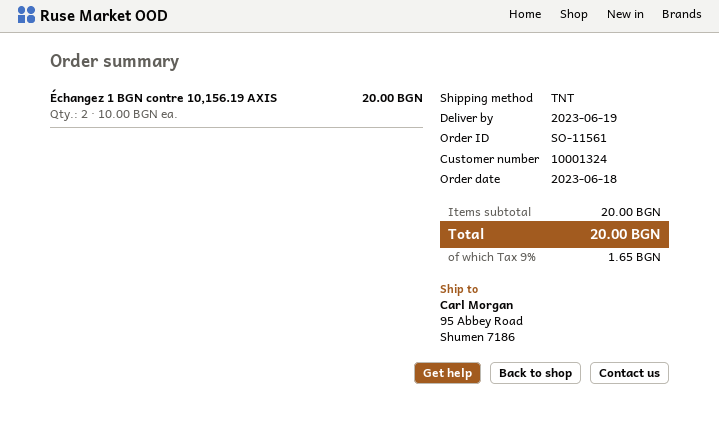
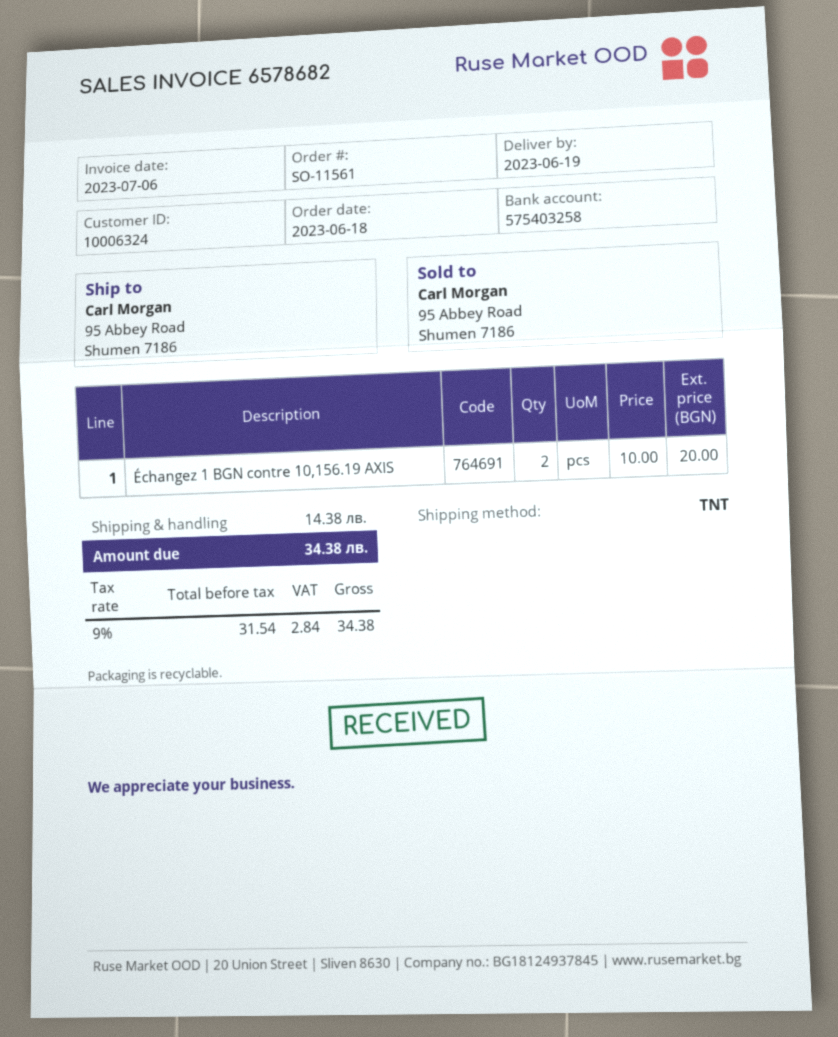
customer number: 10001324 -> 10006324
shipping: none -> 14.38
tax: 9% = 1.65 -> 9% = 2.84
total: 20.00 -> 34.38

